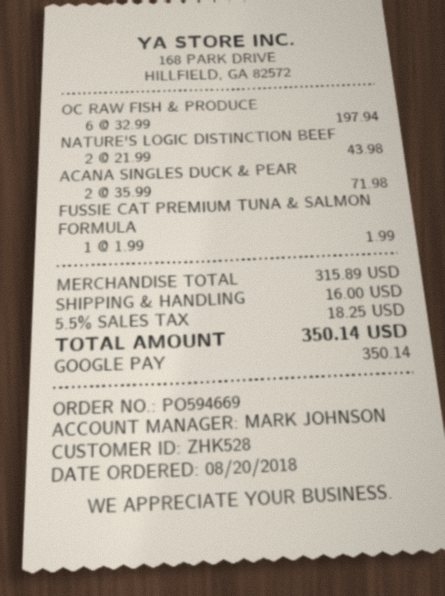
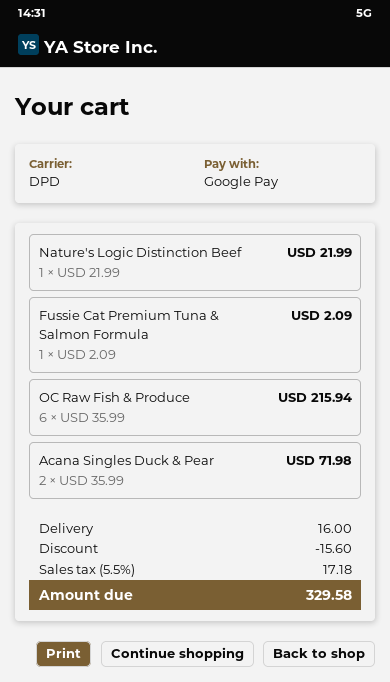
OC RAW FISH & PRODUCE: 6 x 32.99 = 197.94 -> 6 x 35.99 = 215.94
NATURE'S LOGIC DISTINCTION BEEF: 2 x 21.99 = 43.98 -> 1 x 21.99 = 21.99
FUSSIE CAT PREMIUM TUNA & SALMON FORMULA: 1 x 1.99 = 1.99 -> 1 x 2.09 = 2.09
discount: none -> 15.60
tax: 5.5% = 18.25 -> 5.5% = 17.18
total: 350.14 -> 329.58

